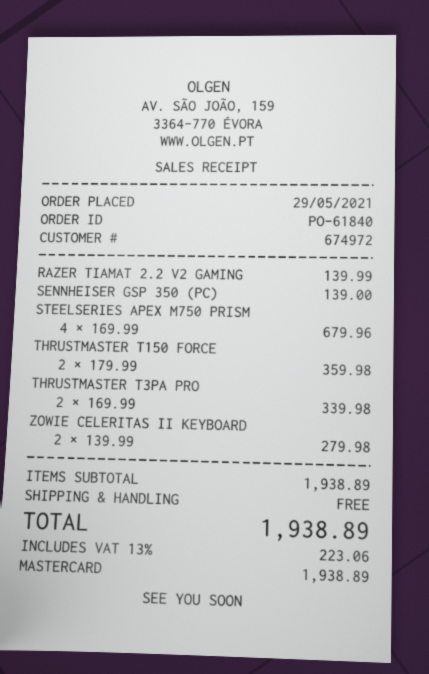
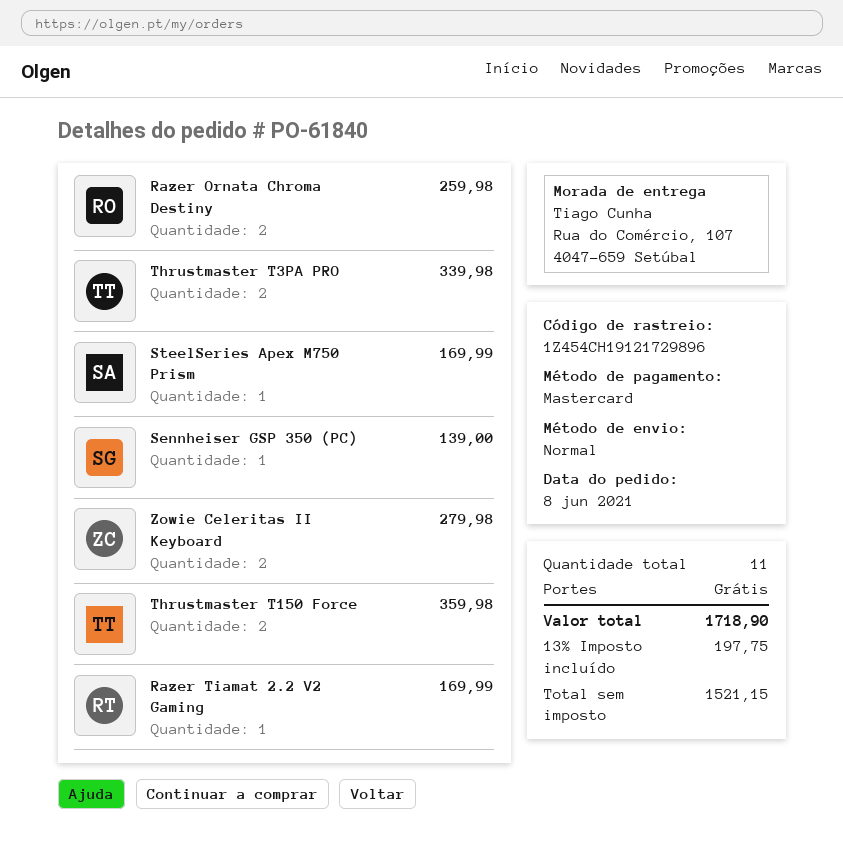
order date: 2021-05-29 -> 2021-06-08
RAZER TIAMAT 2.2 V2 GAMING: 1 for 139.99 -> 1 for 169.99
STEELSERIES APEX M750 PRISM: 4 for 679.96 -> 1 for 169.99
Razer Ornata Chroma Destiny: none -> 2 for 259.98
tax: 13% = 223.06 -> 13% = 197.75
total: 1938.89 -> 1718.90

